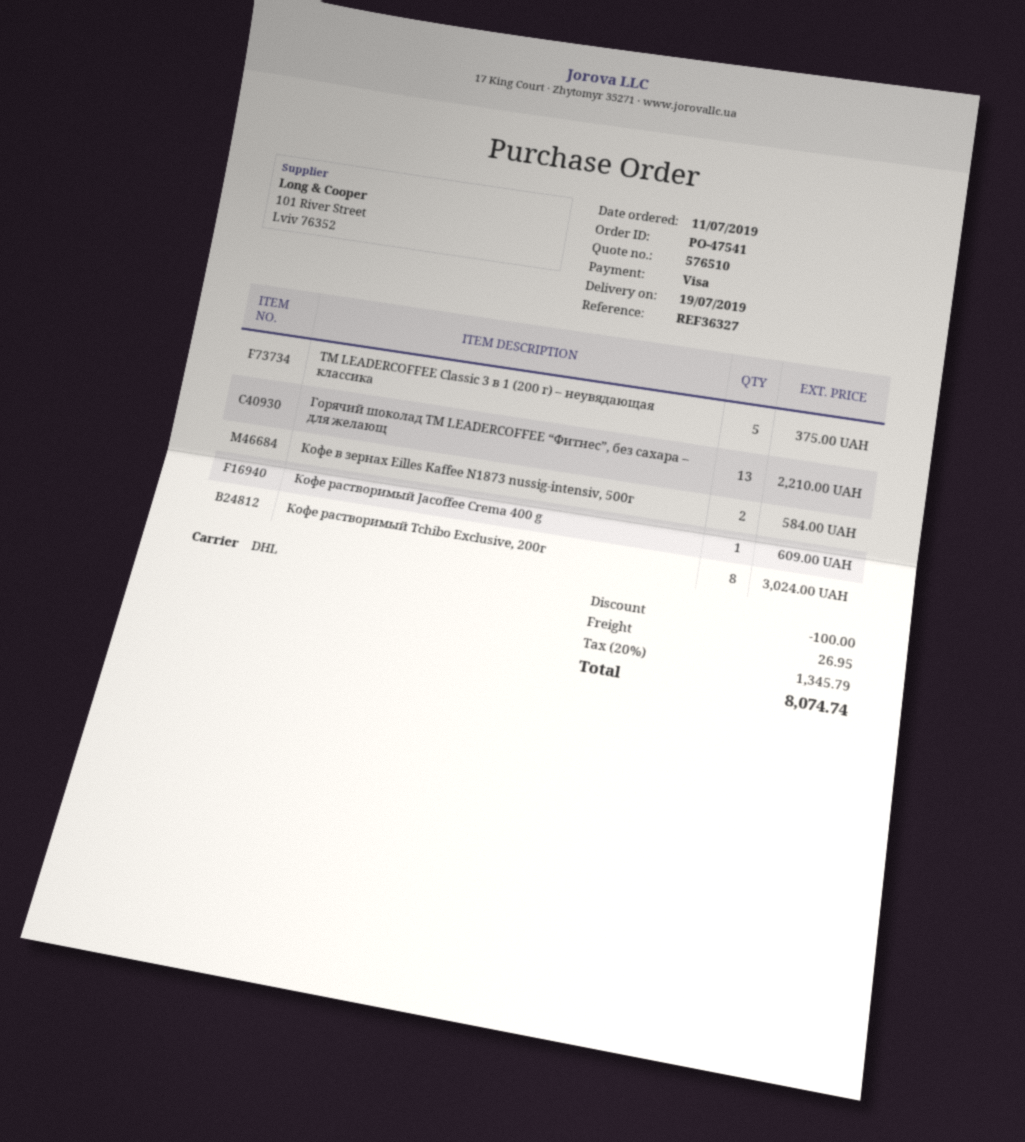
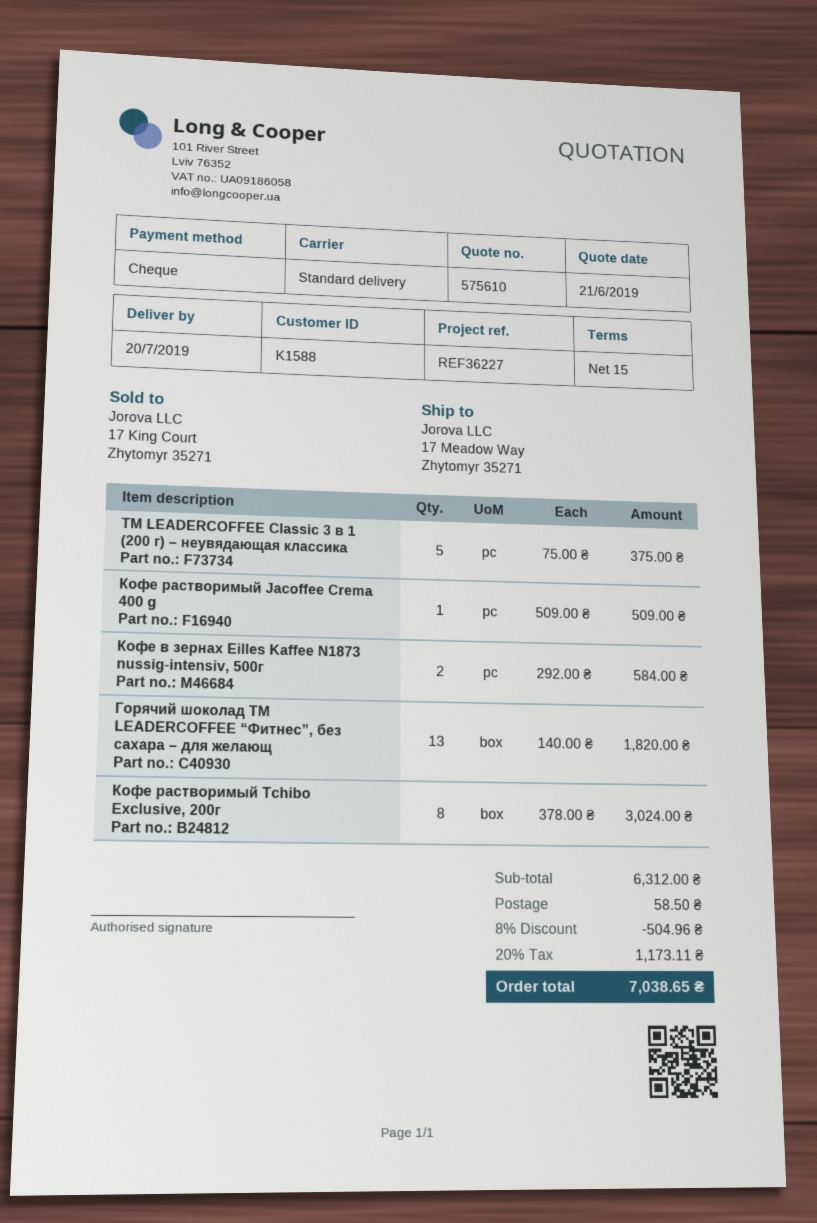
quote number: 576510 -> 575610
delivery date: 2019-07-19 -> 2019-07-20
reference: REF36327 -> REF36227
payment method: Visa -> cheque
shipping method: DHL -> standard
Горячий шоколад ТМ LEADERCOFFEE “Фитнес”, без сахара – для желающ: 13 for 2210.00 -> 13 for 1820.00
Кофе растворимый Jacoffee Crema 400 g: 1 for 609.00 -> 1 for 509.00
discount: 100.00 -> 504.96
shipping: 26.95 -> 58.50
tax: 20% = 1345.79 -> 20% = 1173.11
total: 8074.74 -> 7038.65

